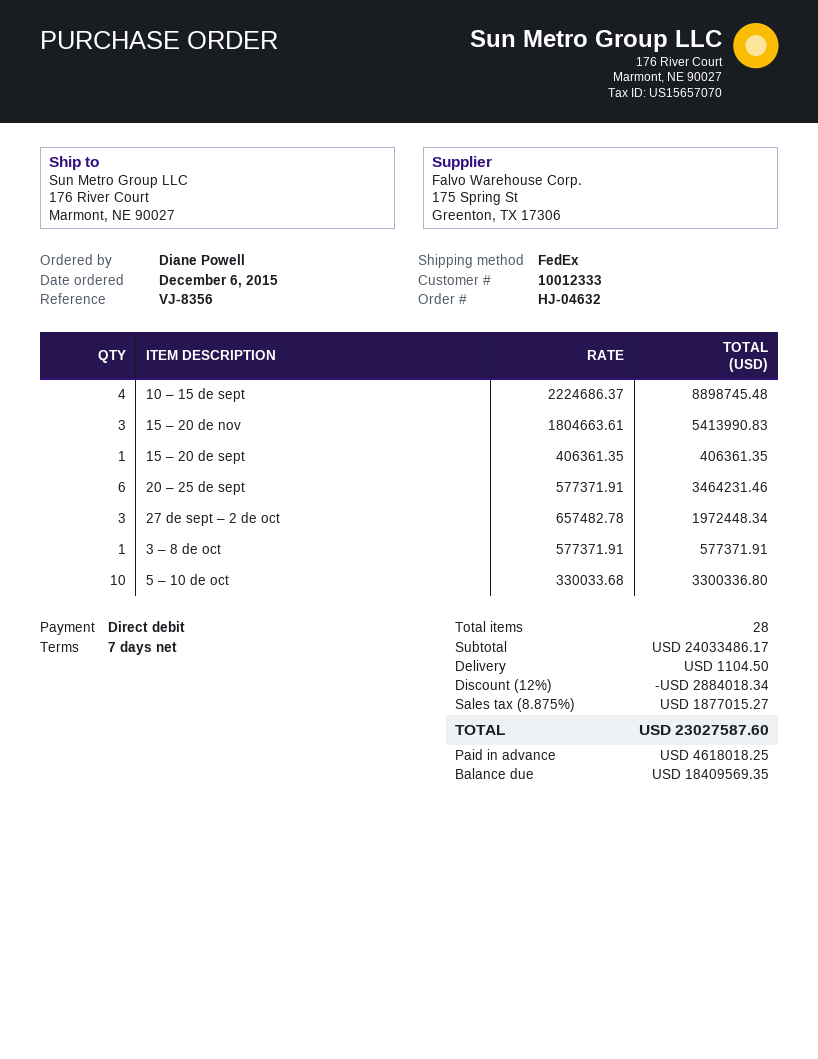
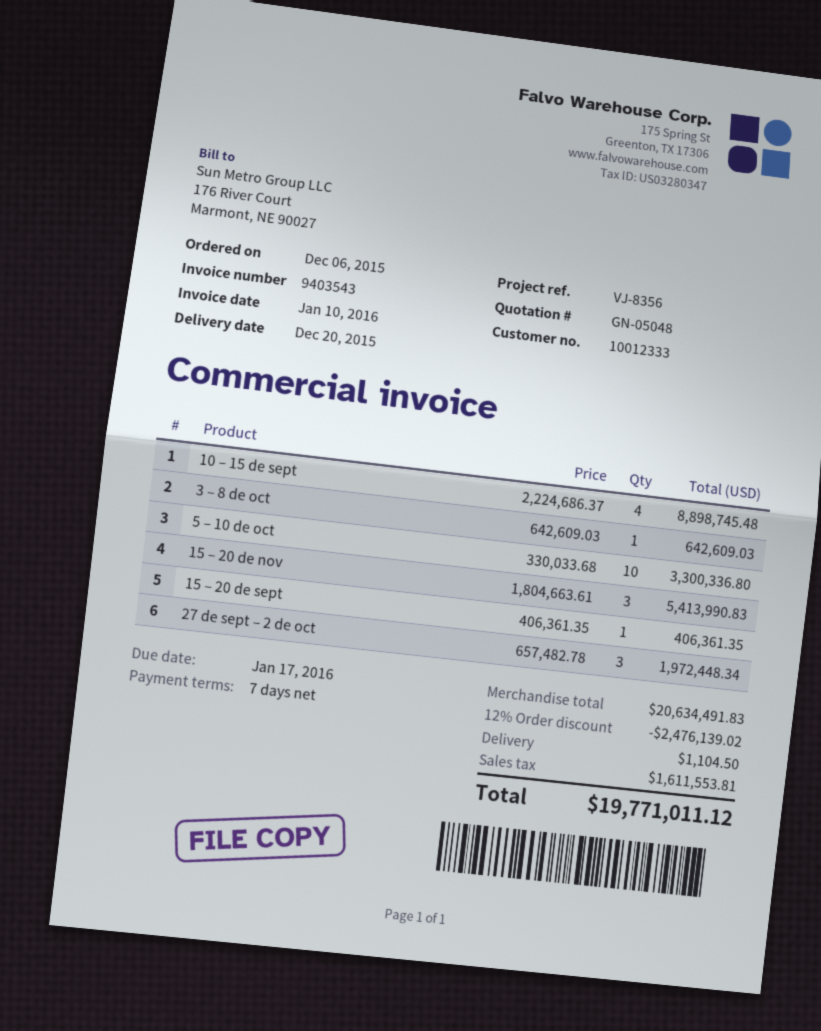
20 – 25 de sept: 6 x 577371.91 = 3464231.46 -> none
3 – 8 de oct: 1 x 577371.91 = 577371.91 -> 1 x 642609.03 = 642609.03
subtotal: 24033486.17 -> 20634491.83
discount: 12% = 2884018.34 -> 12% = 2476139.02
tax: 1877015.27 -> 1611553.81
total: 23027587.60 -> 19771011.12

